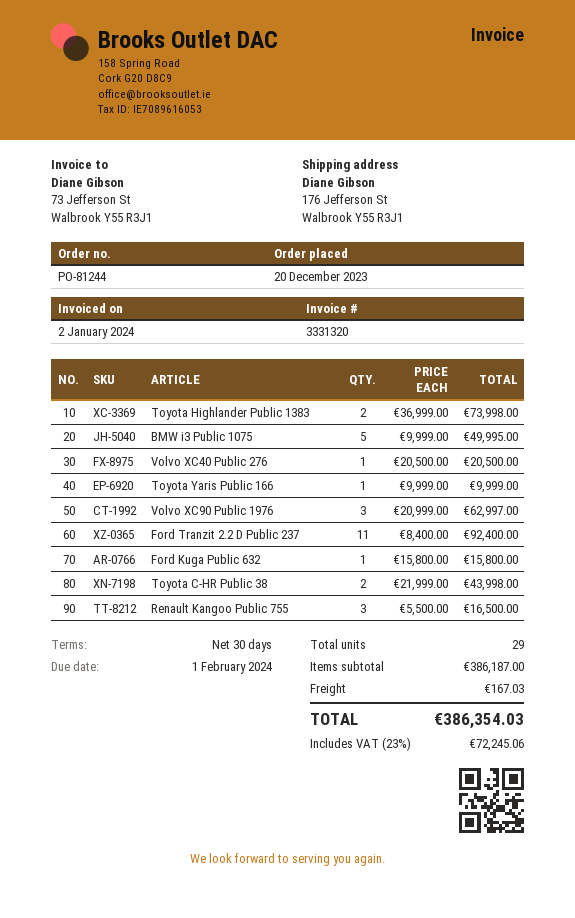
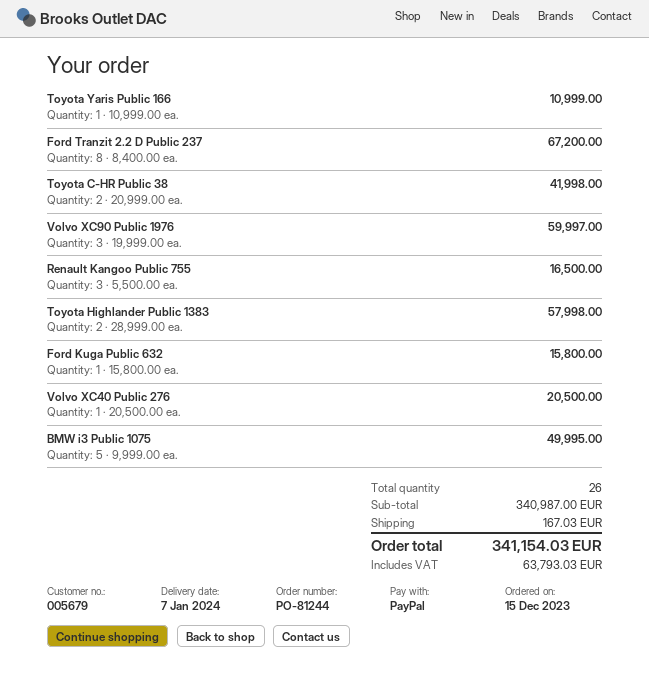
order date: 2023-12-20 -> 2023-12-15
Toyota Highlander Public 1383: 2 x 36999.00 = 73998.00 -> 2 x 28999.00 = 57998.00
Toyota Yaris Public 166: 1 x 9999.00 = 9999.00 -> 1 x 10999.00 = 10999.00
Volvo XC90 Public 1976: 3 x 20999.00 = 62997.00 -> 3 x 19999.00 = 59997.00
Ford Tranzit 2.2 D Public 237: 11 x 8400.00 = 92400.00 -> 8 x 8400.00 = 67200.00
Toyota C-HR Public 38: 2 x 21999.00 = 43998.00 -> 2 x 20999.00 = 41998.00
total quantity: 29 -> 26
subtotal: 386187.00 -> 340987.00
tax: 72245.06 -> 63793.03
total: 386354.03 -> 341154.03

